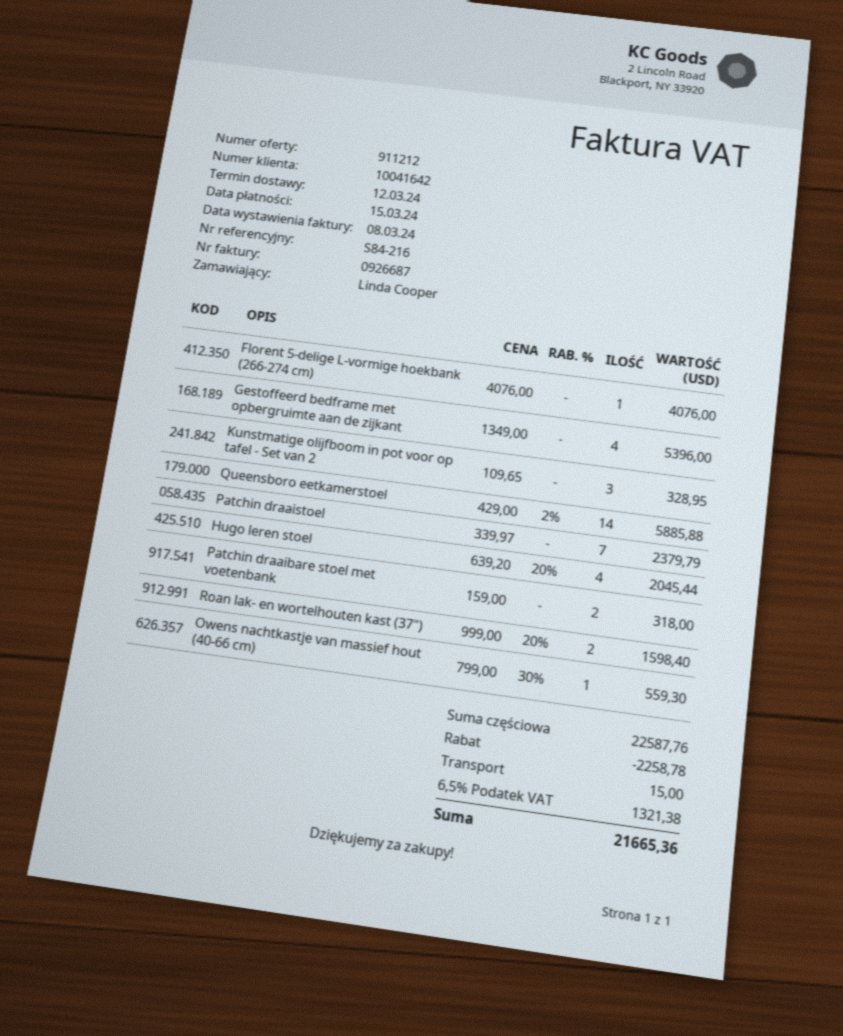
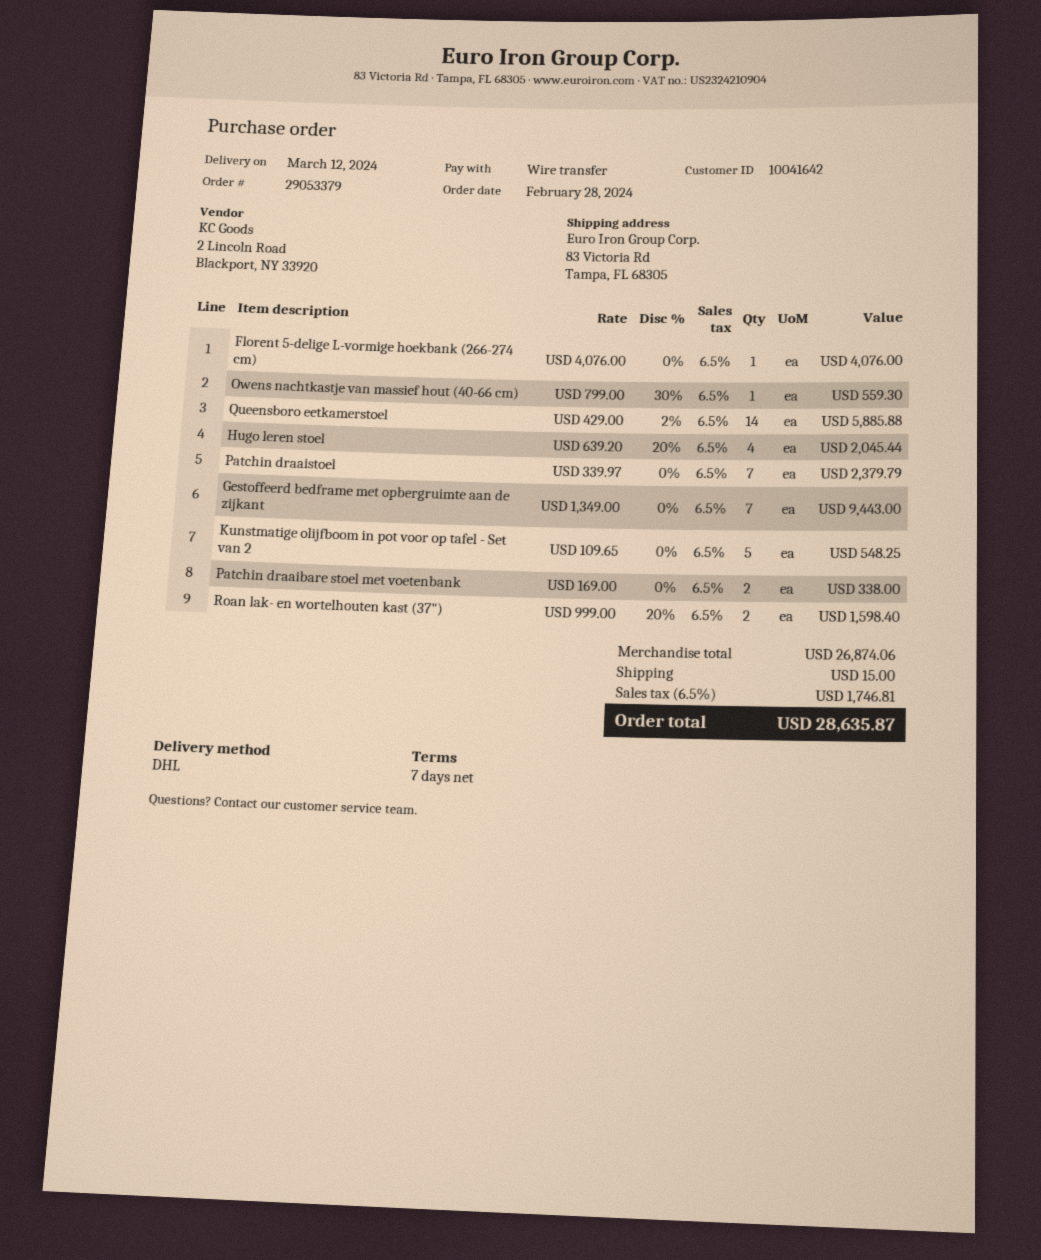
Gestoffeerd bedframe met opbergruimte aan de zijkant: 4 x 1349.00 = 5396.00 -> 7 x 1349.00 = 9443.00
Kunstmatige olijfboom in pot voor op tafel - Set van 2: 3 x 109.65 = 328.95 -> 5 x 109.65 = 548.25
Patchin draaibare stoel met voetenbank: 2 x 159.00 = 318.00 -> 2 x 169.00 = 338.00
subtotal: 22587.76 -> 26874.06
discount: 2258.78 -> none
tax: 6.5% = 1321.38 -> 6.5% = 1746.81
total: 21665.36 -> 28635.87

